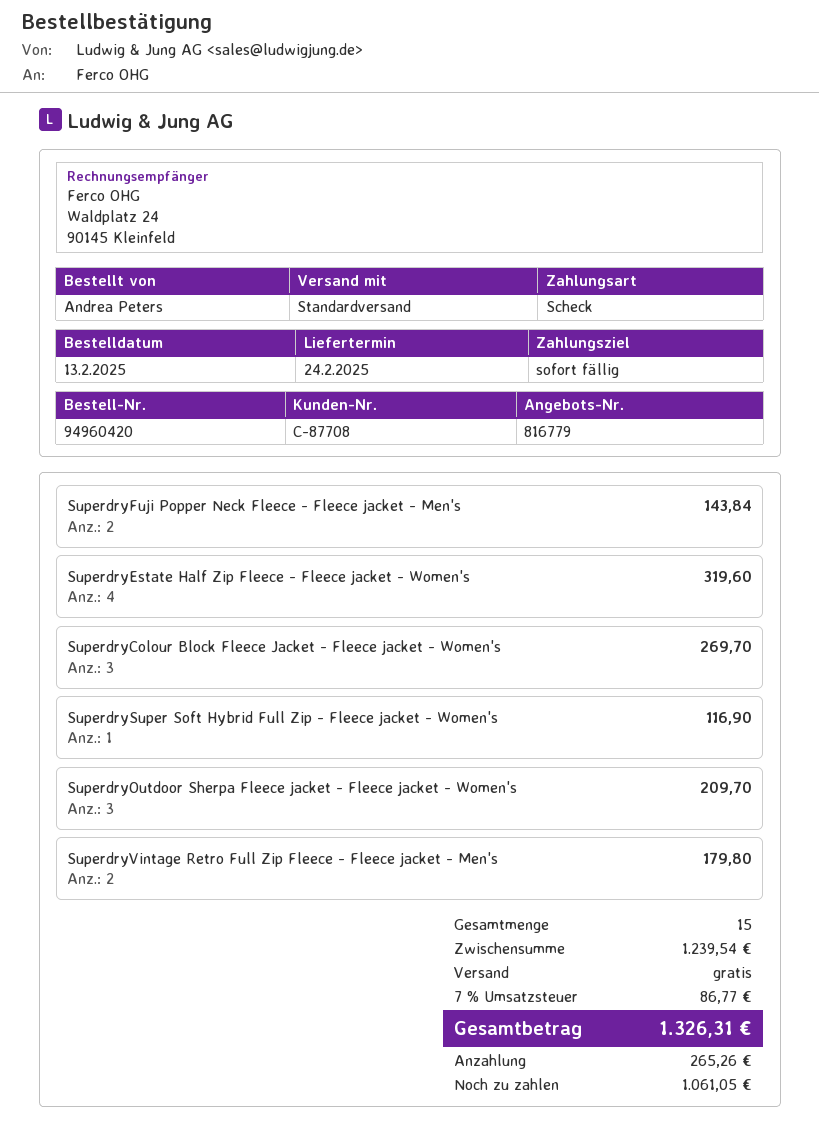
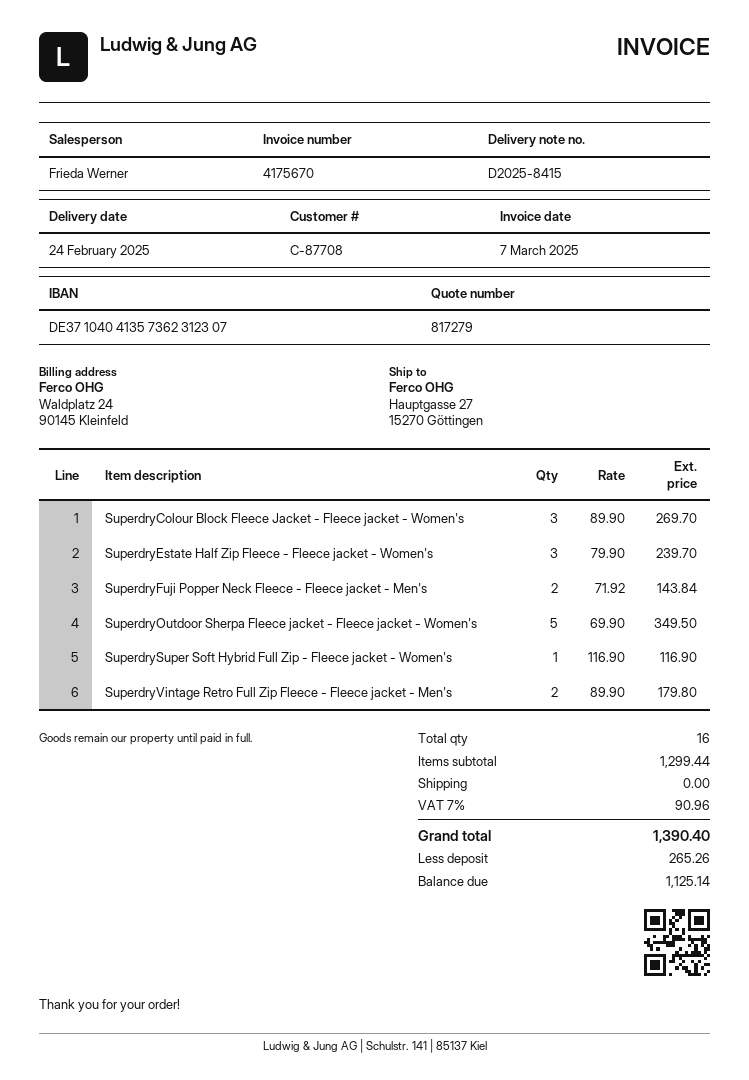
quote number: 816779 -> 817279
SuperdryEstate Half Zip Fleece - Fleece jacket - Women's: 4 for 319.60 -> 3 for 239.70
SuperdryOutdoor Sherpa Fleece jacket - Fleece jacket - Women's: 3 for 209.70 -> 5 for 349.50
total quantity: 15 -> 16
subtotal: 1239.54 -> 1299.44
tax: 7% = 86.77 -> 7% = 90.96
total: 1326.31 -> 1390.40
balance: 1061.05 -> 1125.14

